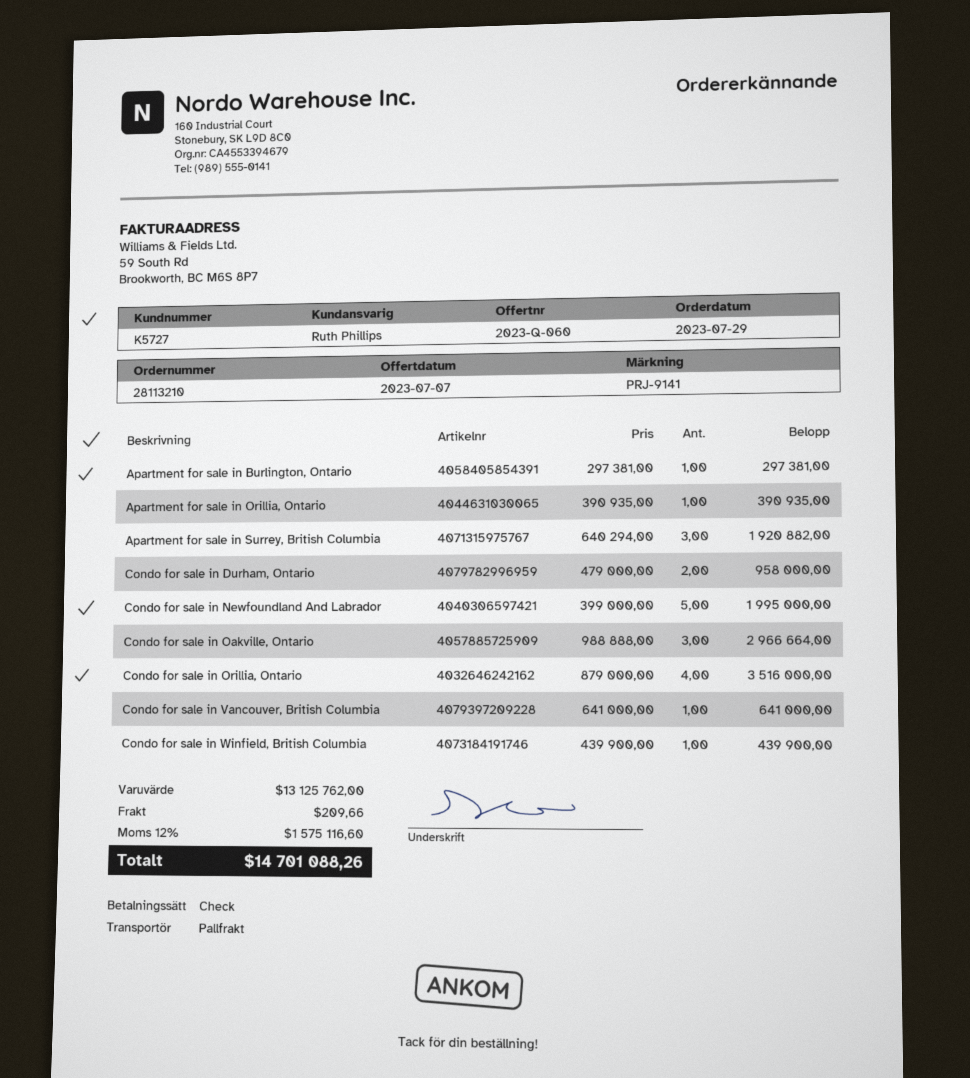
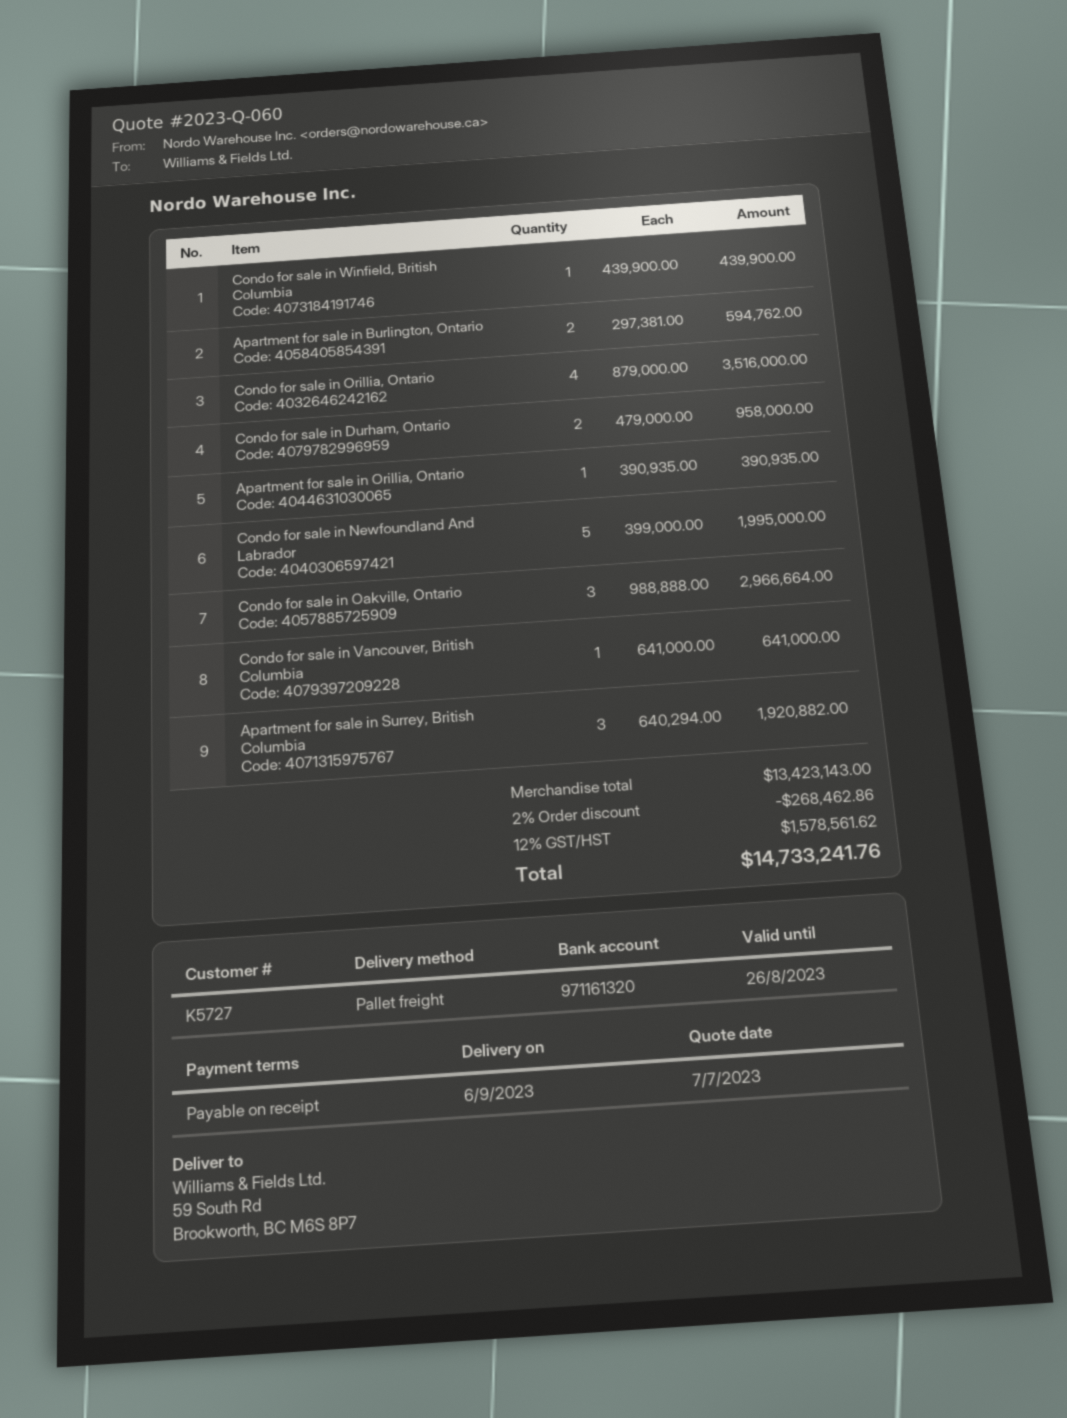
Apartment for sale in Burlington, Ontario: 1 x 297381.00 = 297381.00 -> 2 x 297381.00 = 594762.00
subtotal: 13125762.00 -> 13423143.00
discount: none -> 2% = 268462.86
shipping: 209.66 -> none
tax: 12% = 1575116.60 -> 12% = 1578561.62
total: 14701088.26 -> 14733241.76

